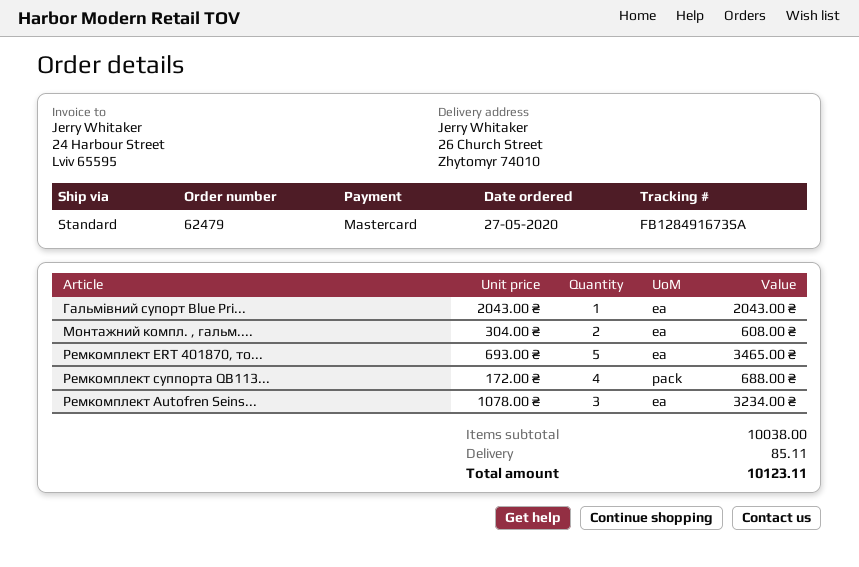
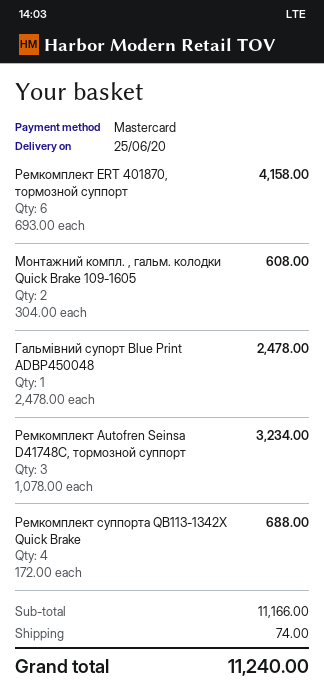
Гальмівний супорт Blue Pri...: 1 x 2043.00 = 2043.00 -> 1 x 2478.00 = 2478.00
Ремкомплект ERT 401870, то...: 5 x 693.00 = 3465.00 -> 6 x 693.00 = 4158.00
subtotal: 10038.00 -> 11166.00
shipping: 85.11 -> 74.00
total: 10123.11 -> 11240.00

